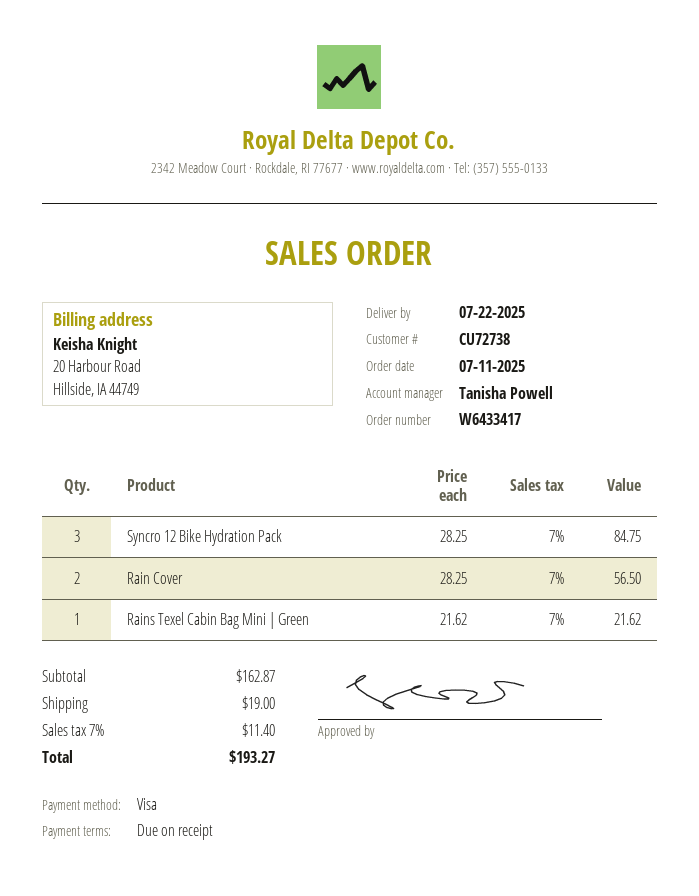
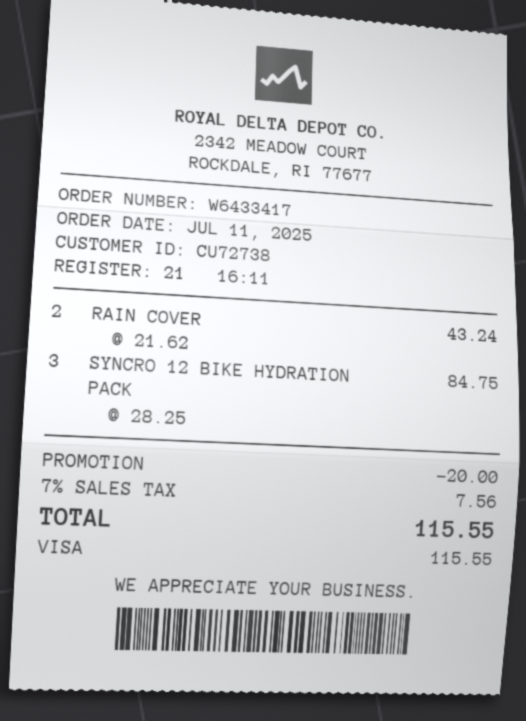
Rain Cover: 2 x 28.25 = 56.50 -> 2 x 21.62 = 43.24
Rains Texel Cabin Bag Mini | Green: 1 x 21.62 = 21.62 -> none
discount: none -> 20.00
shipping: 19.00 -> none
tax: 7% = 11.40 -> 7% = 7.56
total: 193.27 -> 115.55

